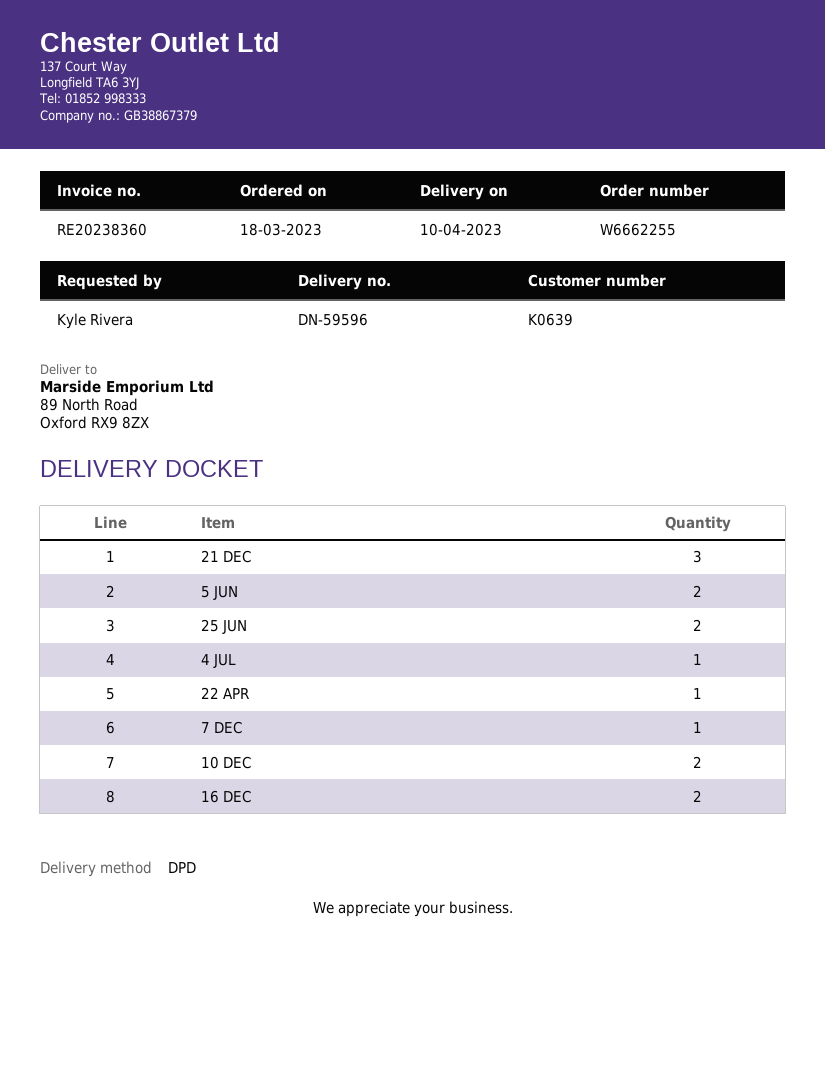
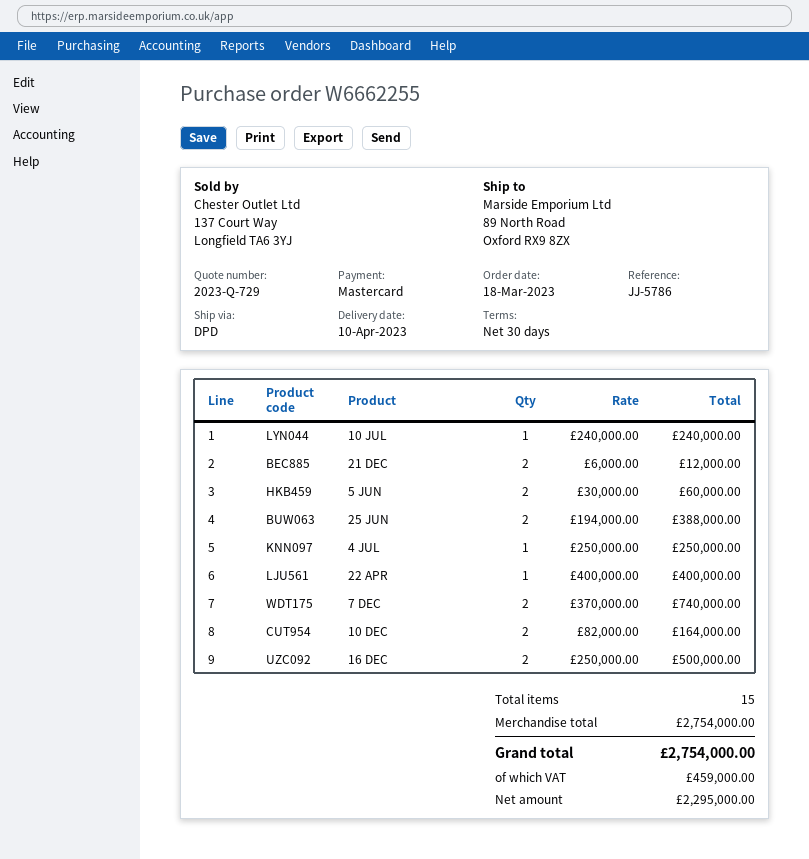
21 DEC: 3 -> 2
7 DEC: 1 -> 2
10 JUL: none -> 1

